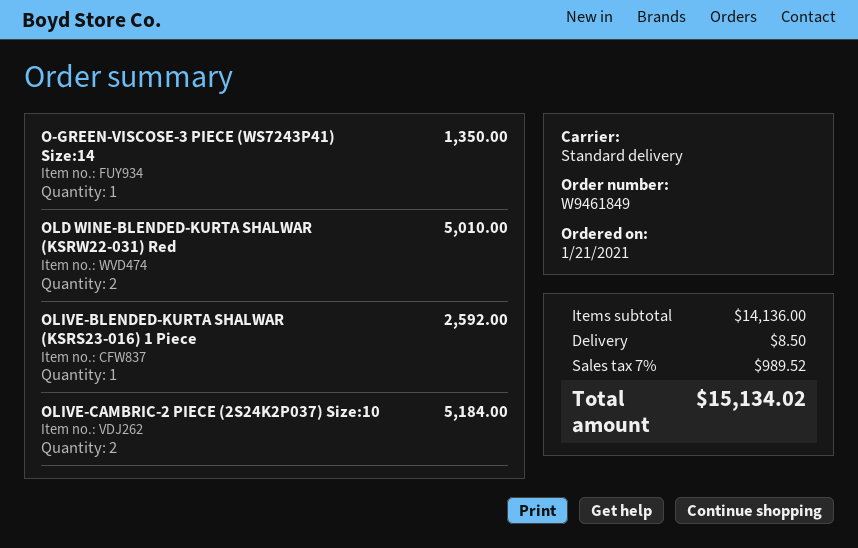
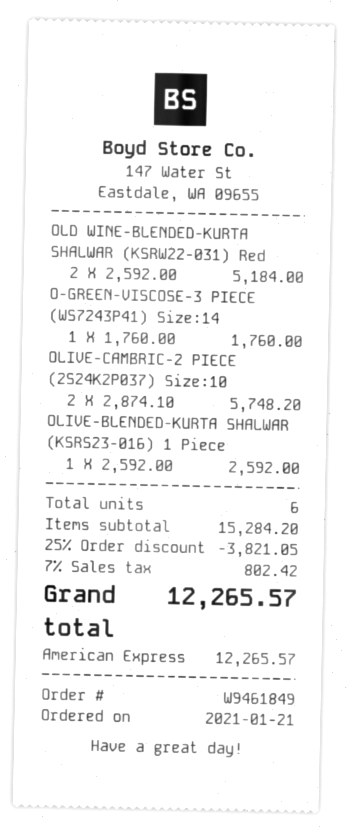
O-GREEN-VISCOSE-3 PIECE (WS7243P41) Size:14: 1 for 1350.00 -> 1 for 1760.00
OLD WINE-BLENDED-KURTA SHALWAR (KSRW22-031) Red: 2 for 5010.00 -> 2 for 5184.00
OLIVE-CAMBRIC-2 PIECE (2S24K2P037) Size:10: 2 for 5184.00 -> 2 for 5748.20
subtotal: 14136.00 -> 15284.20
discount: none -> 25% = 3821.05
shipping: 8.50 -> none
tax: 7% = 989.52 -> 7% = 802.42
total: 15134.02 -> 12265.57

